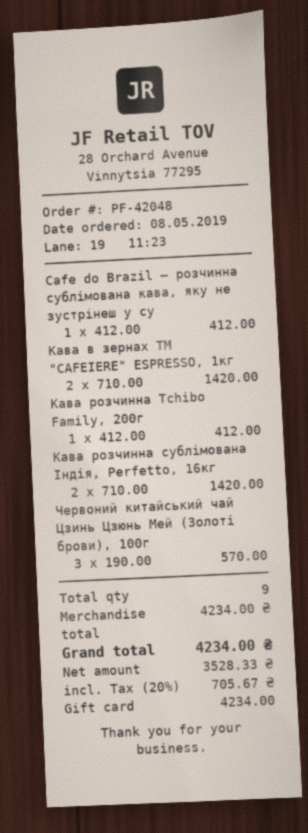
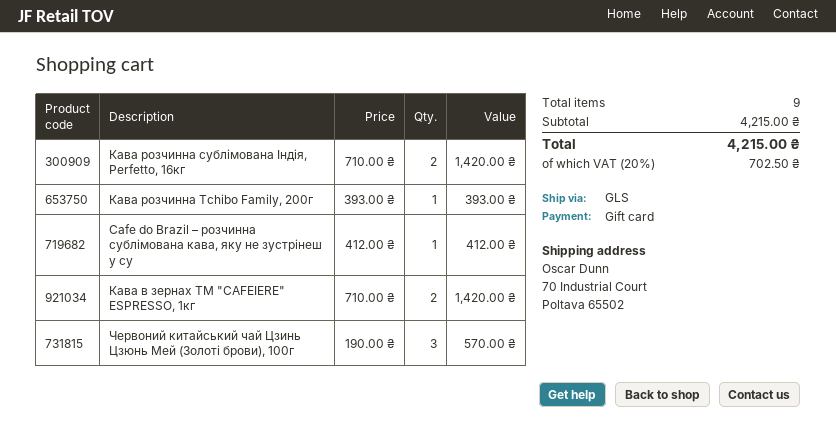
Кава розчинна Tchibo Family, 200г: 1 x 412.00 = 412.00 -> 1 x 393.00 = 393.00
subtotal: 4234.00 -> 4215.00
tax: 20% = 705.67 -> 20% = 702.50
total: 4234.00 -> 4215.00

